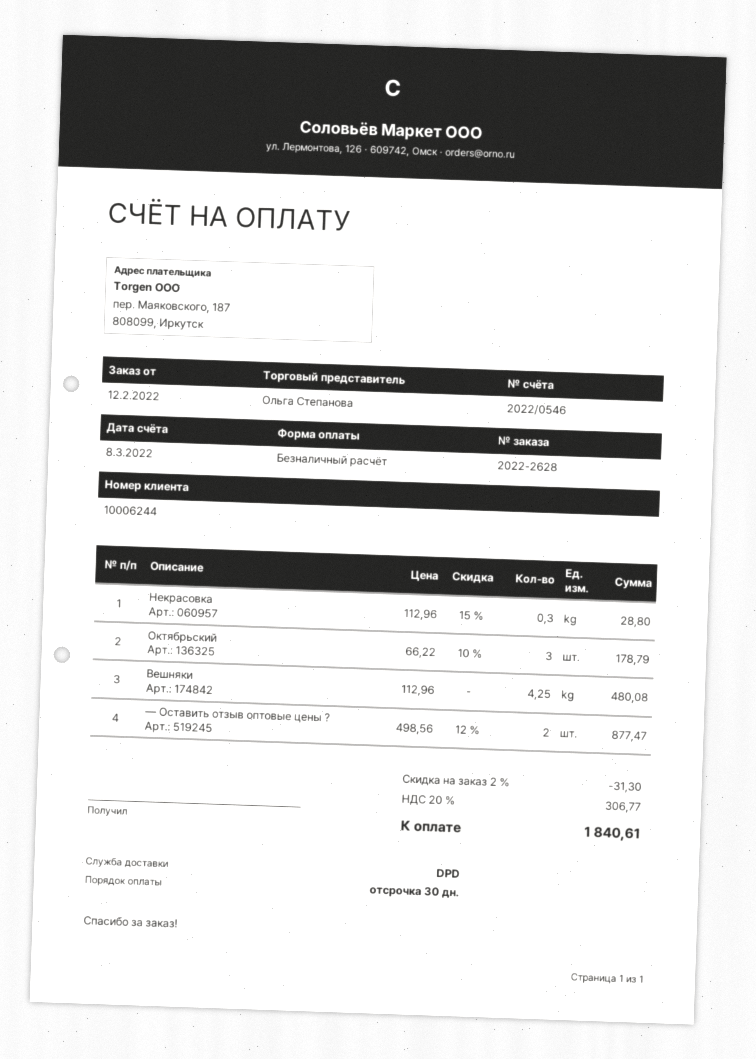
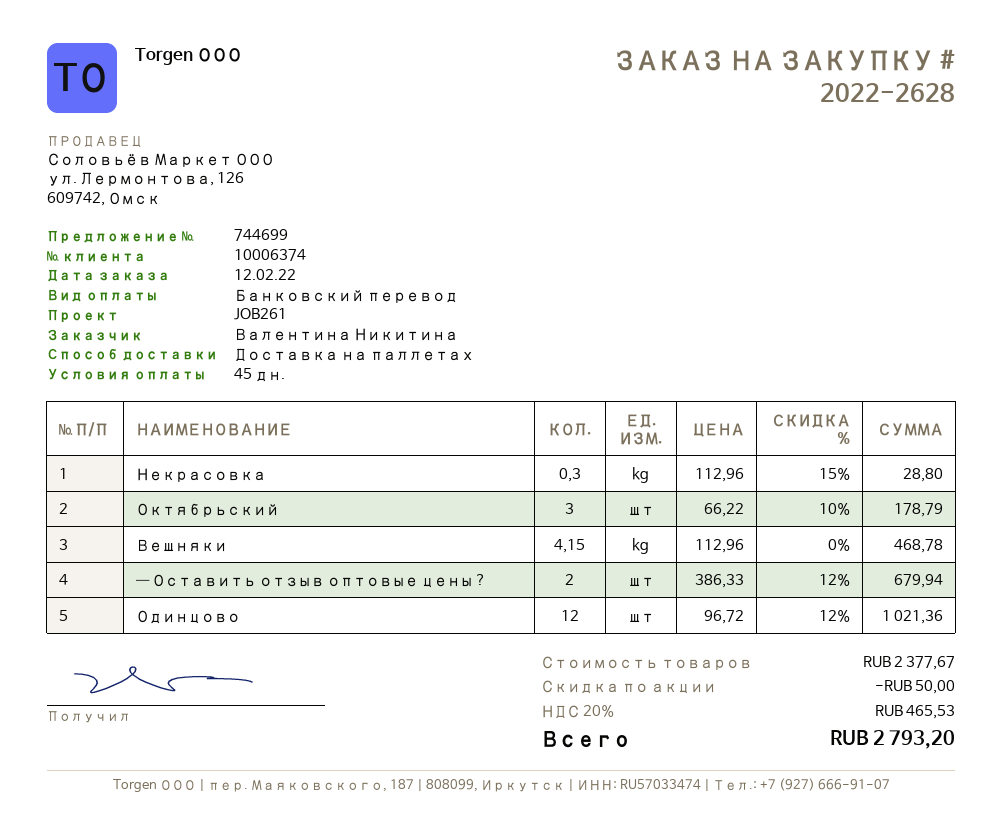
payment terms: 30 days -> 45 days
customer number: 10006244 -> 10006374
shipping method: DPD -> pallet freight
Вешняки: 4.25 x 112.96 = 480.08 -> 4.15 x 112.96 = 468.78
— Оставить отзыв оптовые цены ?: 2 x 498.56 - 12% = 877.47 -> 2 x 386.33 - 12% = 679.94
Одинцово: none -> 12 x 96.72 - 12% = 1021.36
discount: 31.30 -> 50.00
tax: 20% = 306.77 -> 20% = 465.53
total: 1840.61 -> 2793.20

